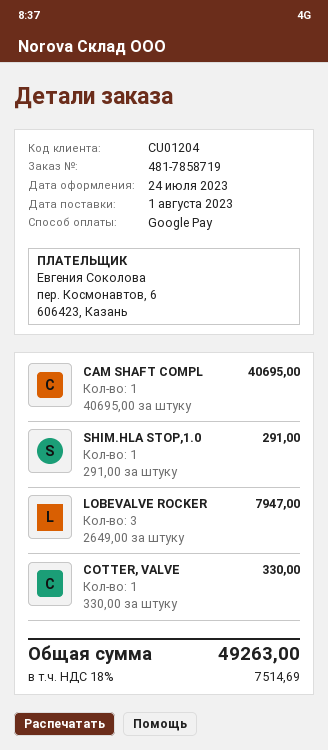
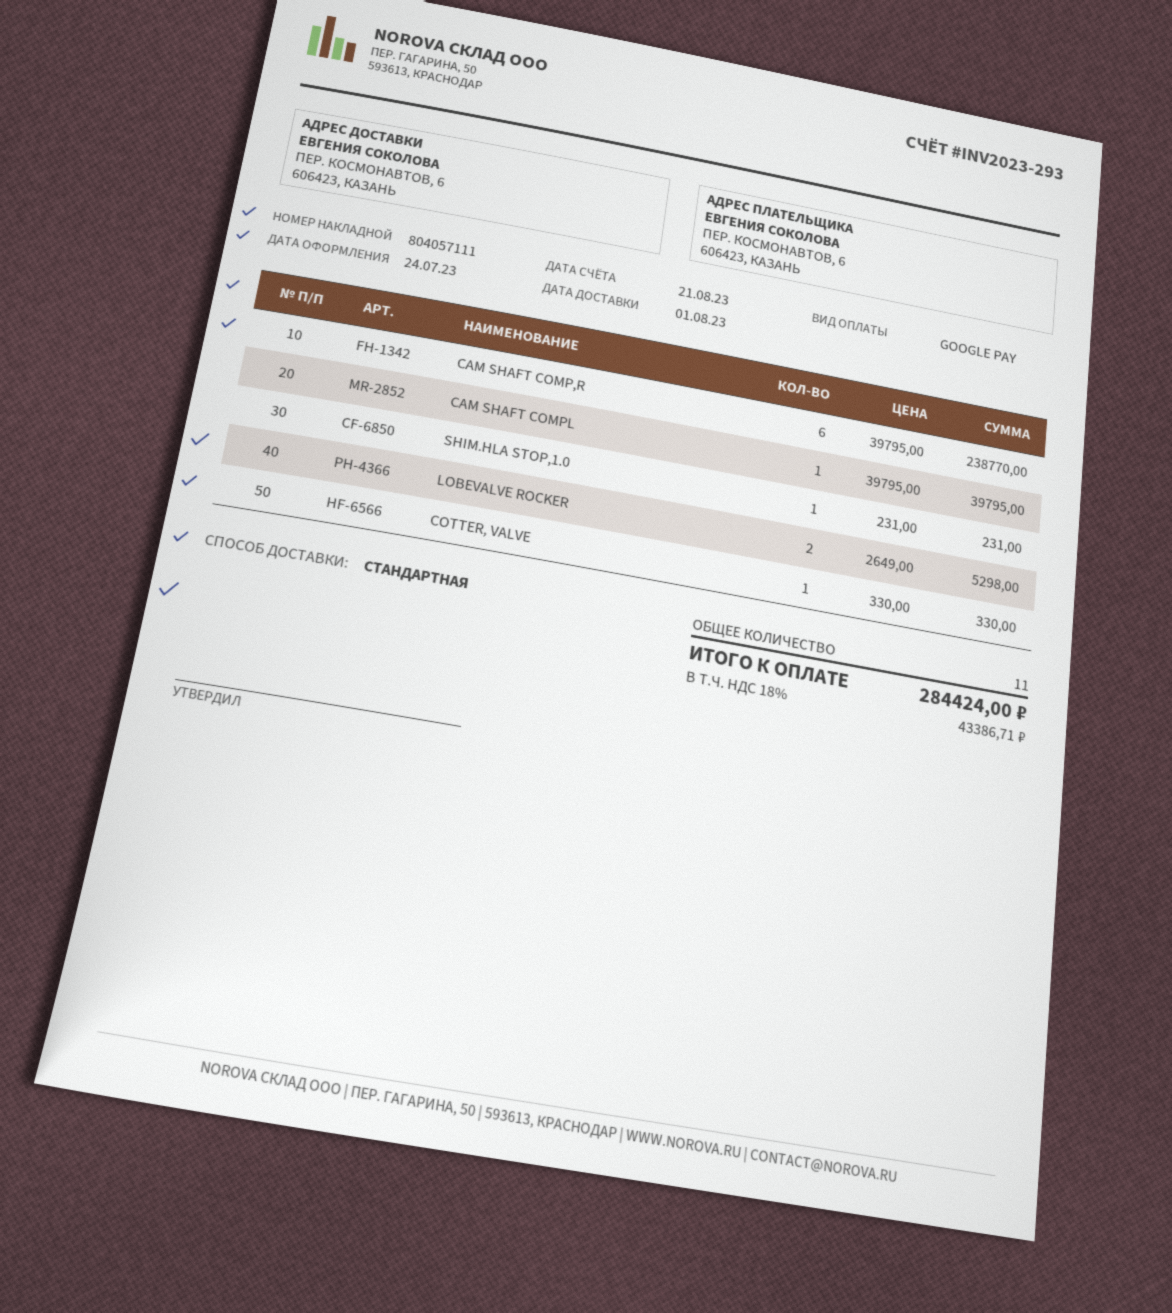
CAM SHAFT COMPL: 1 x 40695.00 = 40695.00 -> 1 x 39795.00 = 39795.00
SHIM.HLA STOP,1.0: 1 x 291.00 = 291.00 -> 1 x 231.00 = 231.00
LOBEVALVE ROCKER: 3 x 2649.00 = 7947.00 -> 2 x 2649.00 = 5298.00
CAM SHAFT COMP,R: none -> 6 x 39795.00 = 238770.00
tax: 18% = 7514.69 -> 18% = 43386.71
total: 49263.00 -> 284424.00

